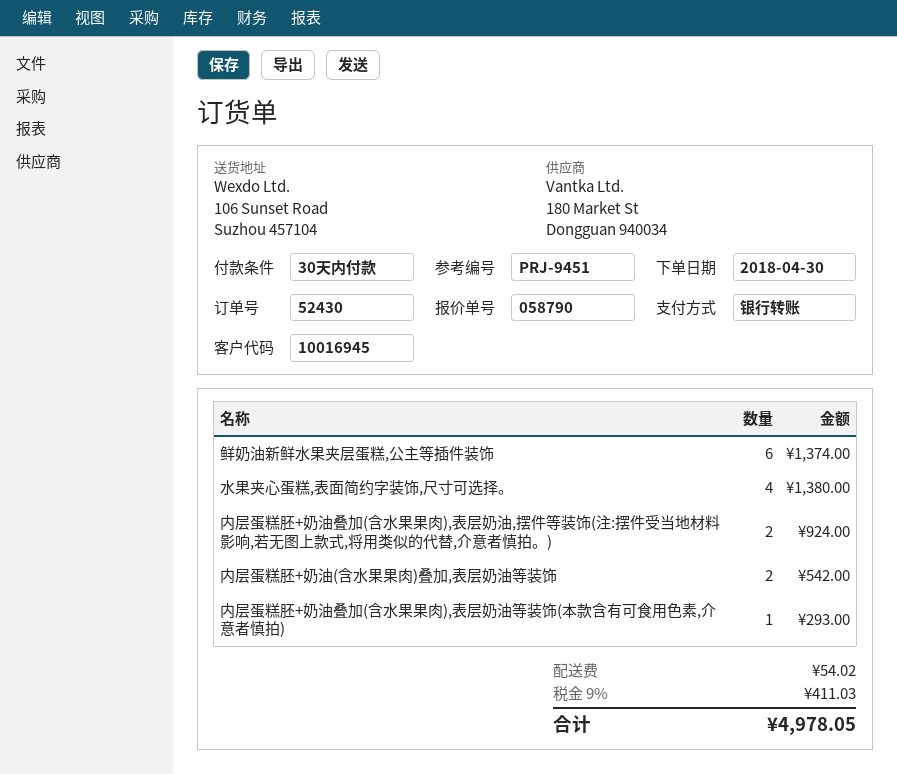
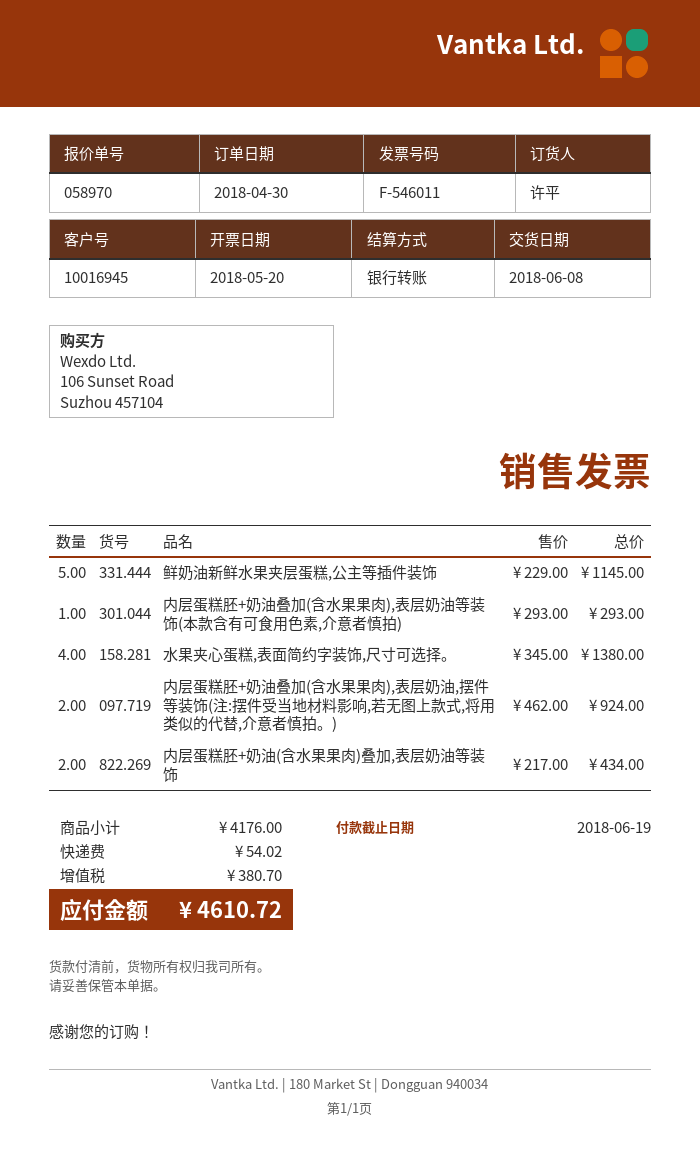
quote number: 058790 -> 058970
鲜奶油新鲜水果夹层蛋糕,公主等插件装饰: 6 for 1374.00 -> 5 for 1145.00
内层蛋糕胚+奶油(含水果果肉)叠加,表层奶油等装饰: 2 for 542.00 -> 2 for 434.00
tax: 411.03 -> 380.70
total: 4978.05 -> 4610.72

